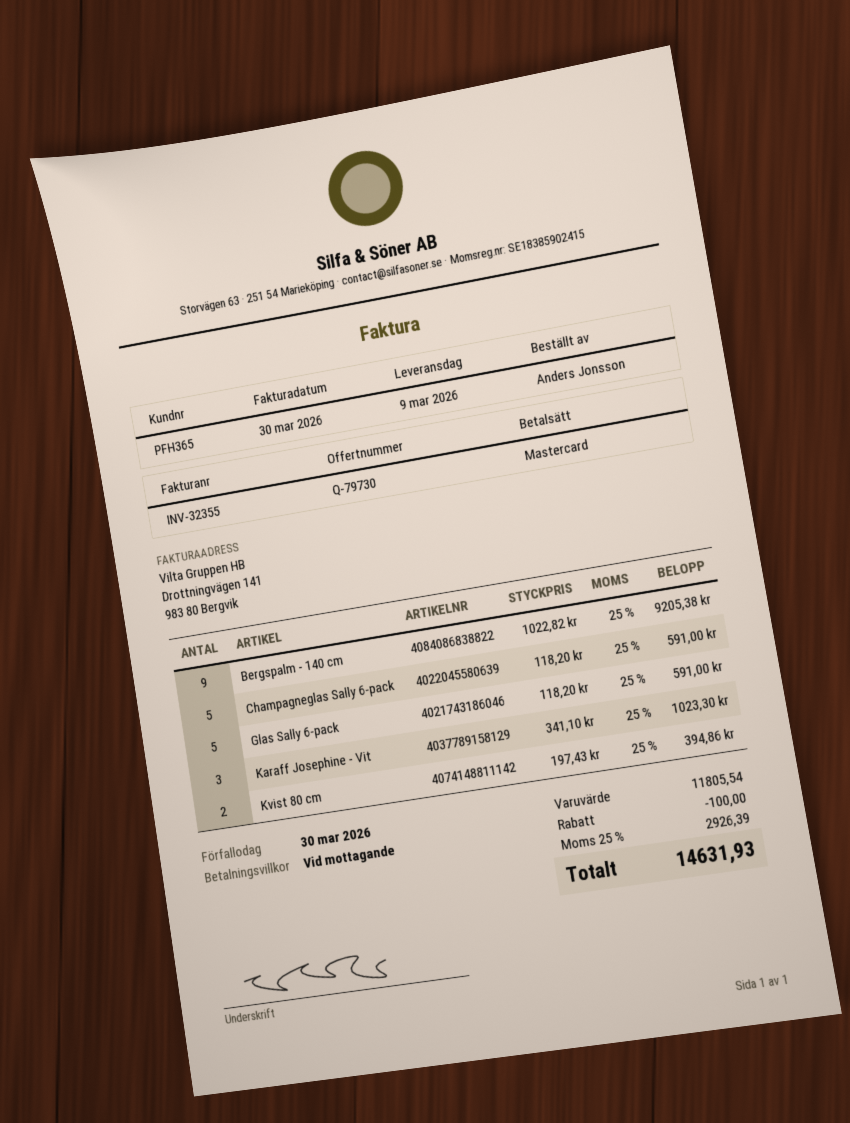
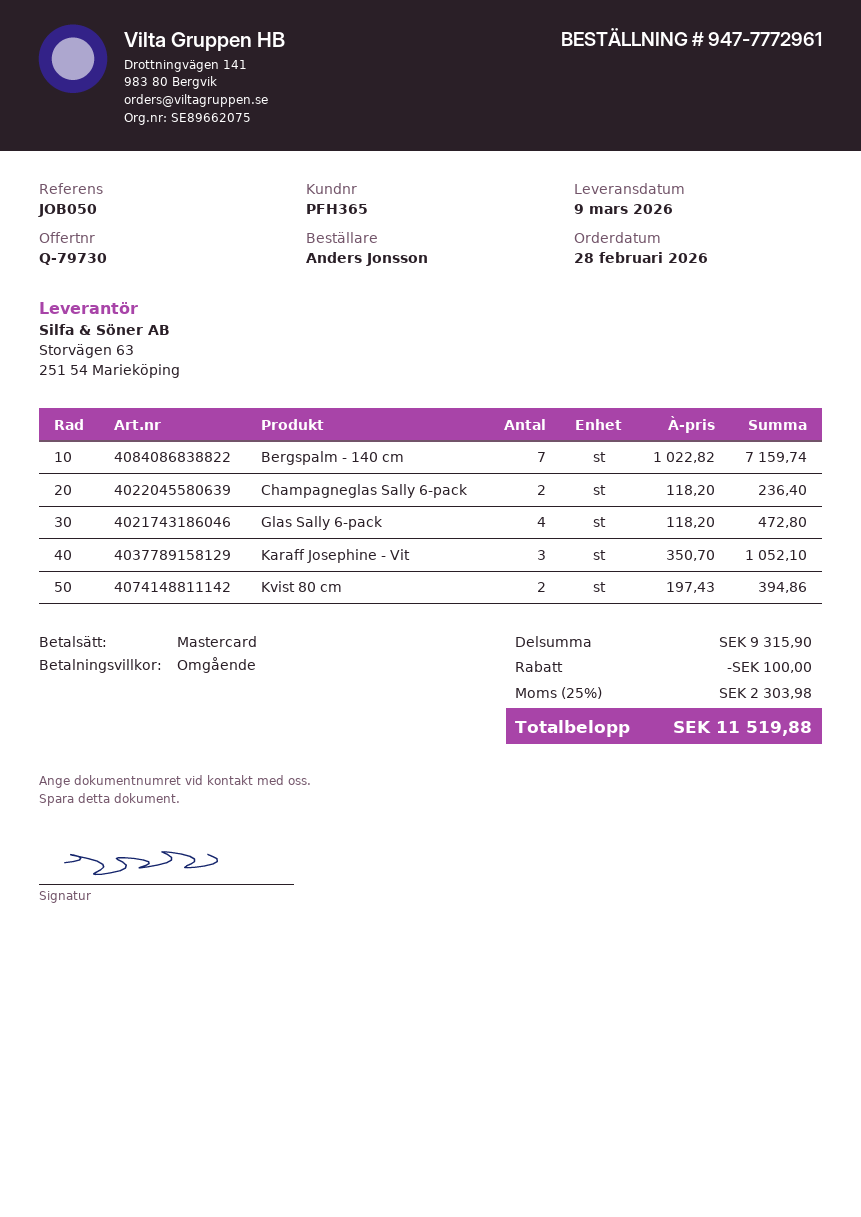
Bergspalm - 140 cm: 9 x 1022.82 = 9205.38 -> 7 x 1022.82 = 7159.74
Champagneglas Sally 6-pack: 5 x 118.20 = 591.00 -> 2 x 118.20 = 236.40
Glas Sally 6-pack: 5 x 118.20 = 591.00 -> 4 x 118.20 = 472.80
Karaff Josephine - Vit: 3 x 341.10 = 1023.30 -> 3 x 350.70 = 1052.10
subtotal: 11805.54 -> 9315.90
tax: 25% = 2926.39 -> 25% = 2303.98
total: 14631.93 -> 11519.88

